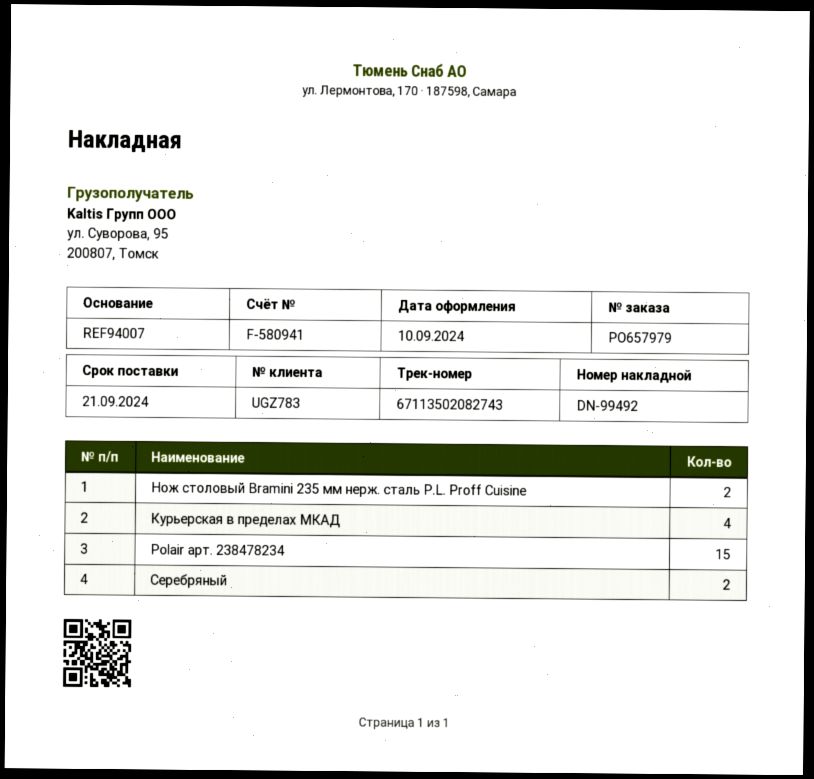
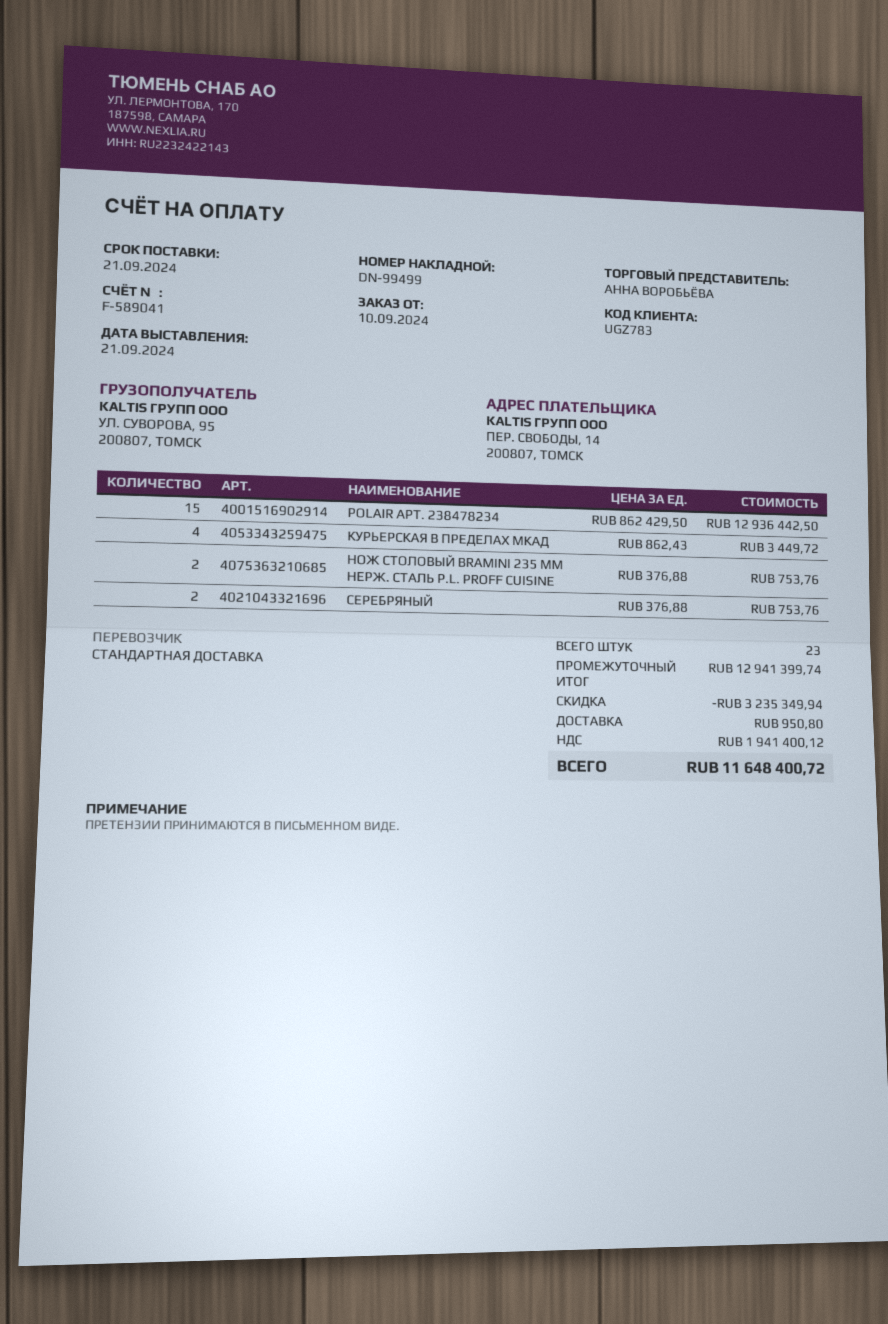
delivery note number: DN-99492 -> DN-99499
invoice number: F-580941 -> F-589041

